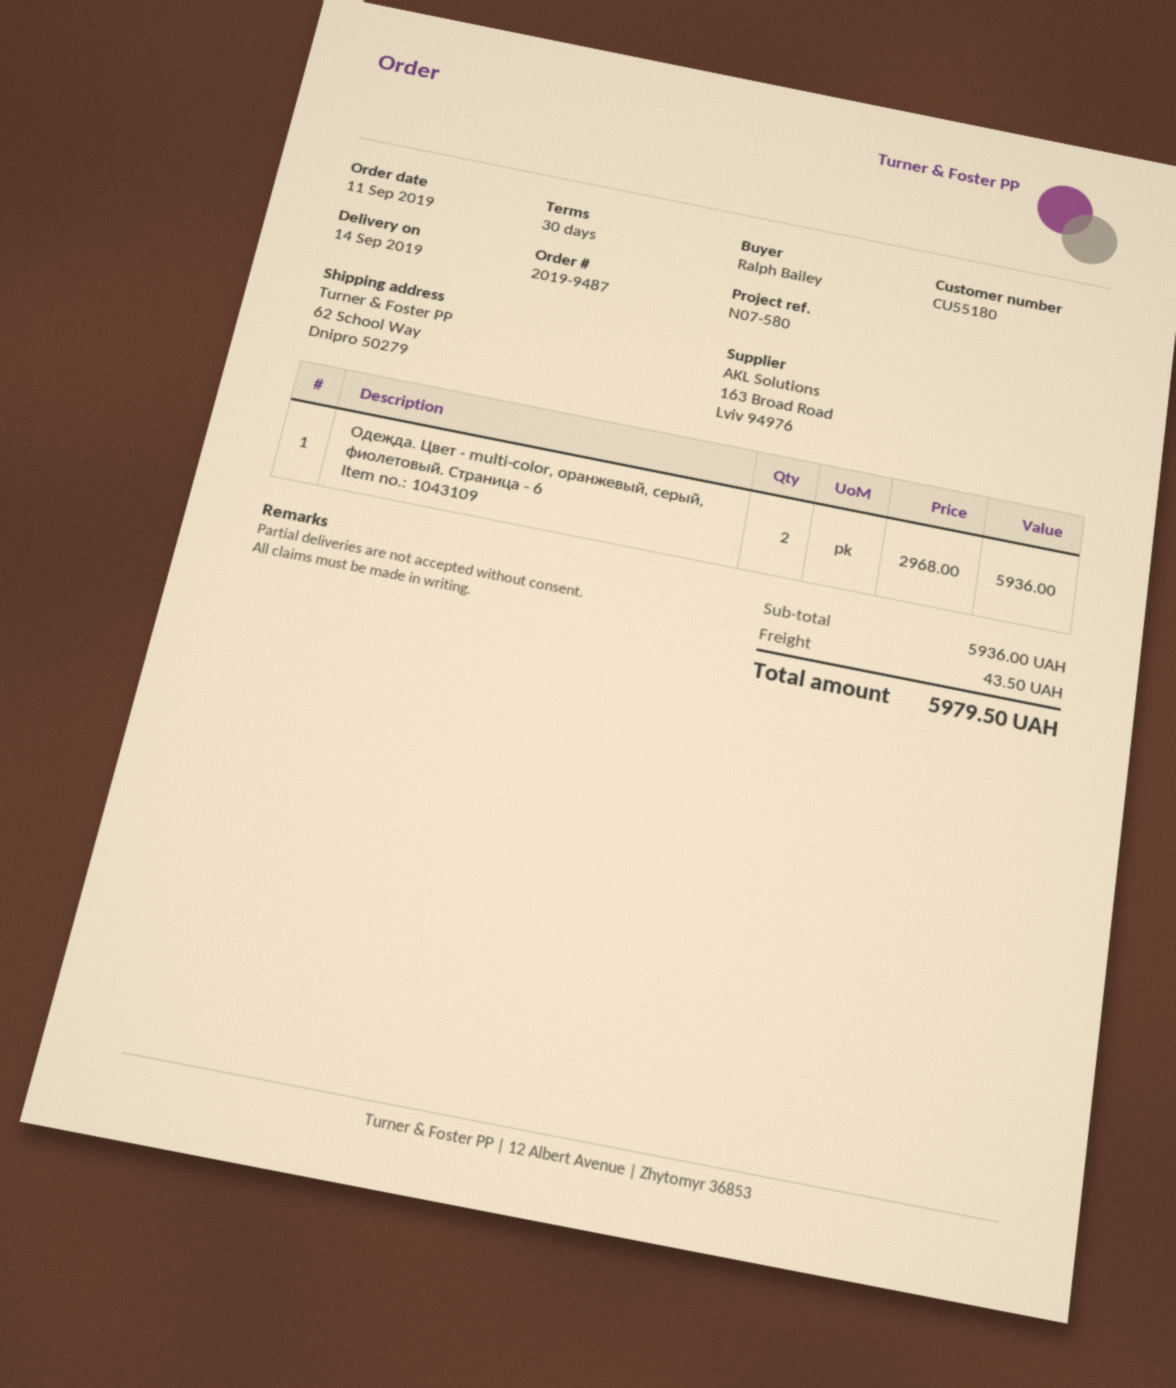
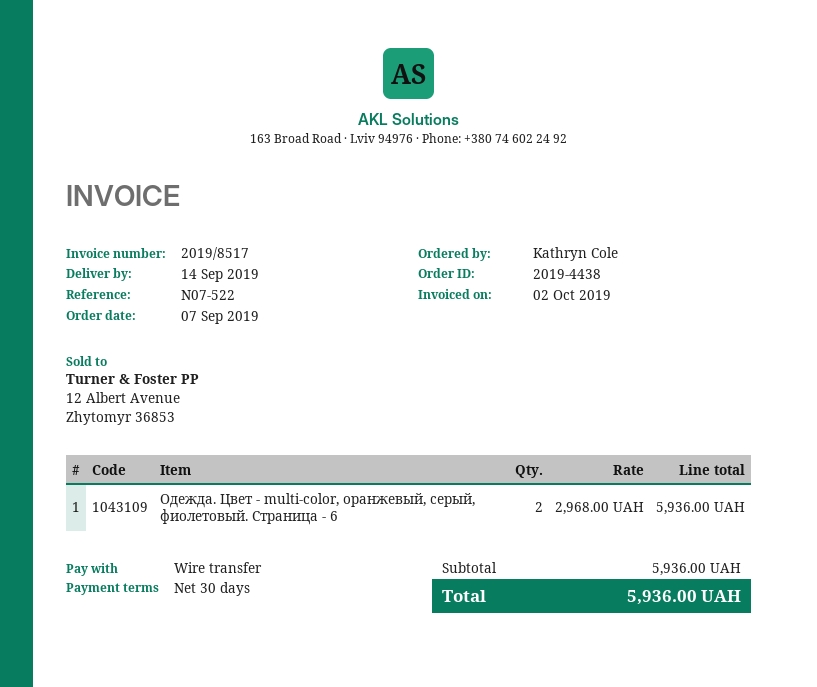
order number: 2019-9487 -> 2019-4438
order date: 2019-09-11 -> 2019-09-07
reference: N07-580 -> N07-522
ordered by: Ralph Bailey -> Kathryn Cole
shipping: 43.50 -> none
total: 5979.50 -> 5936.00

